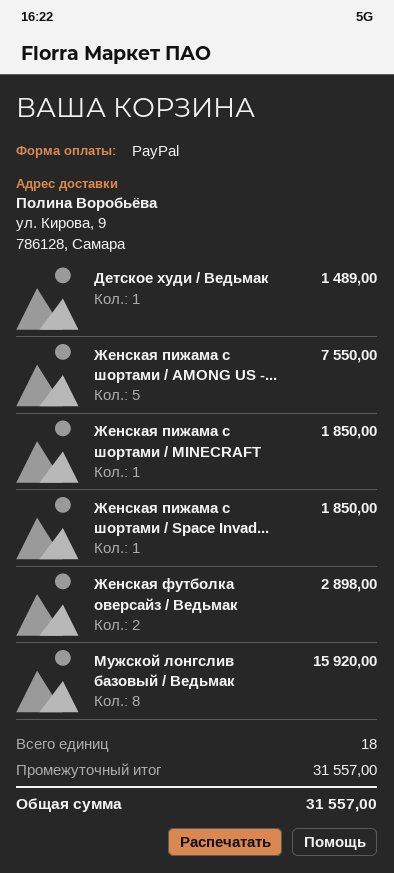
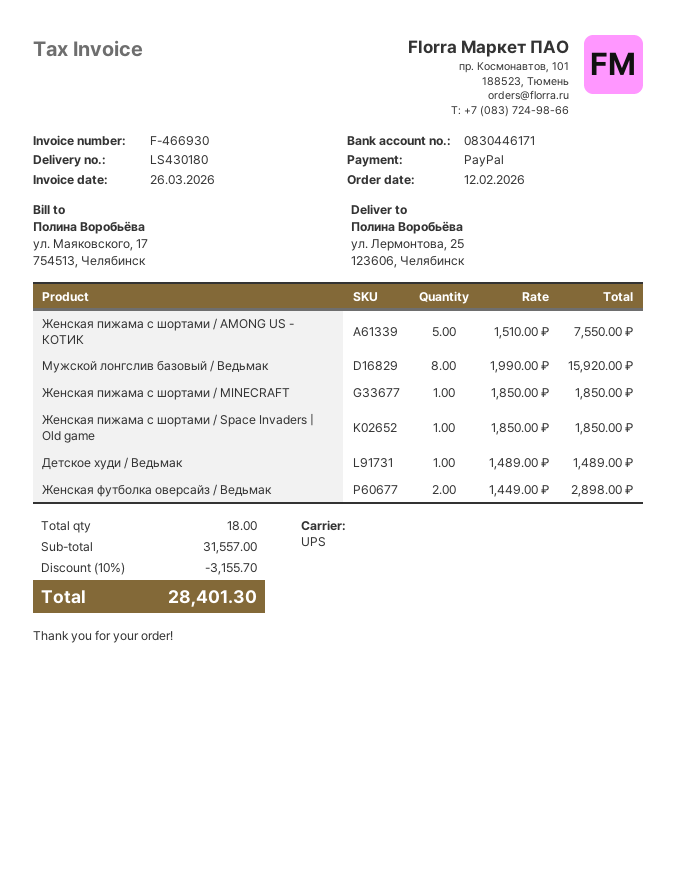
ship to: ул. Кирова, 9, 786128, Самара -> ул. Лермонтова, 25, 123606, Челябинск
discount: none -> 10% = 3155.70
total: 31557.00 -> 28401.30

